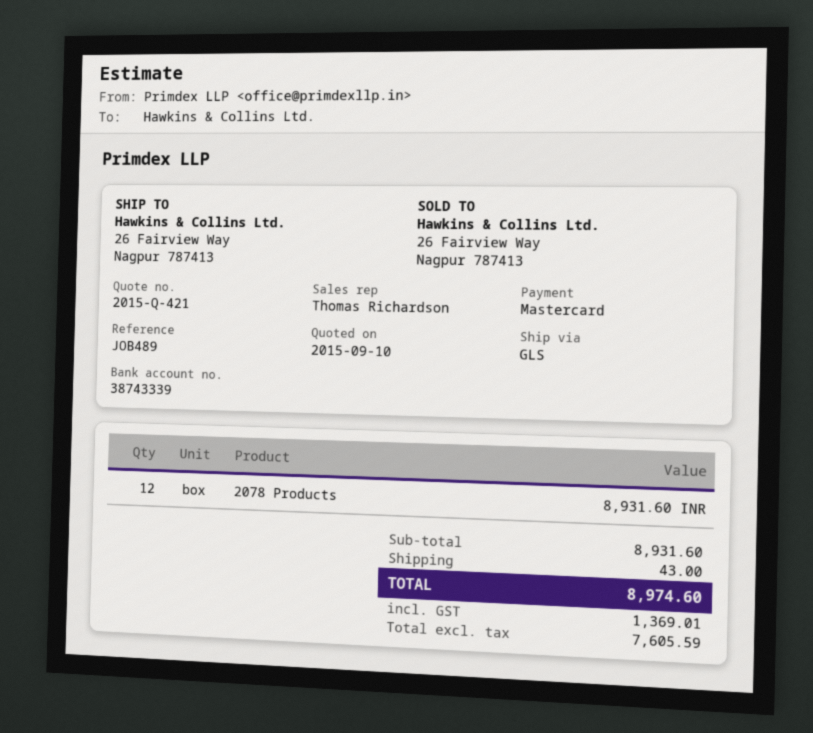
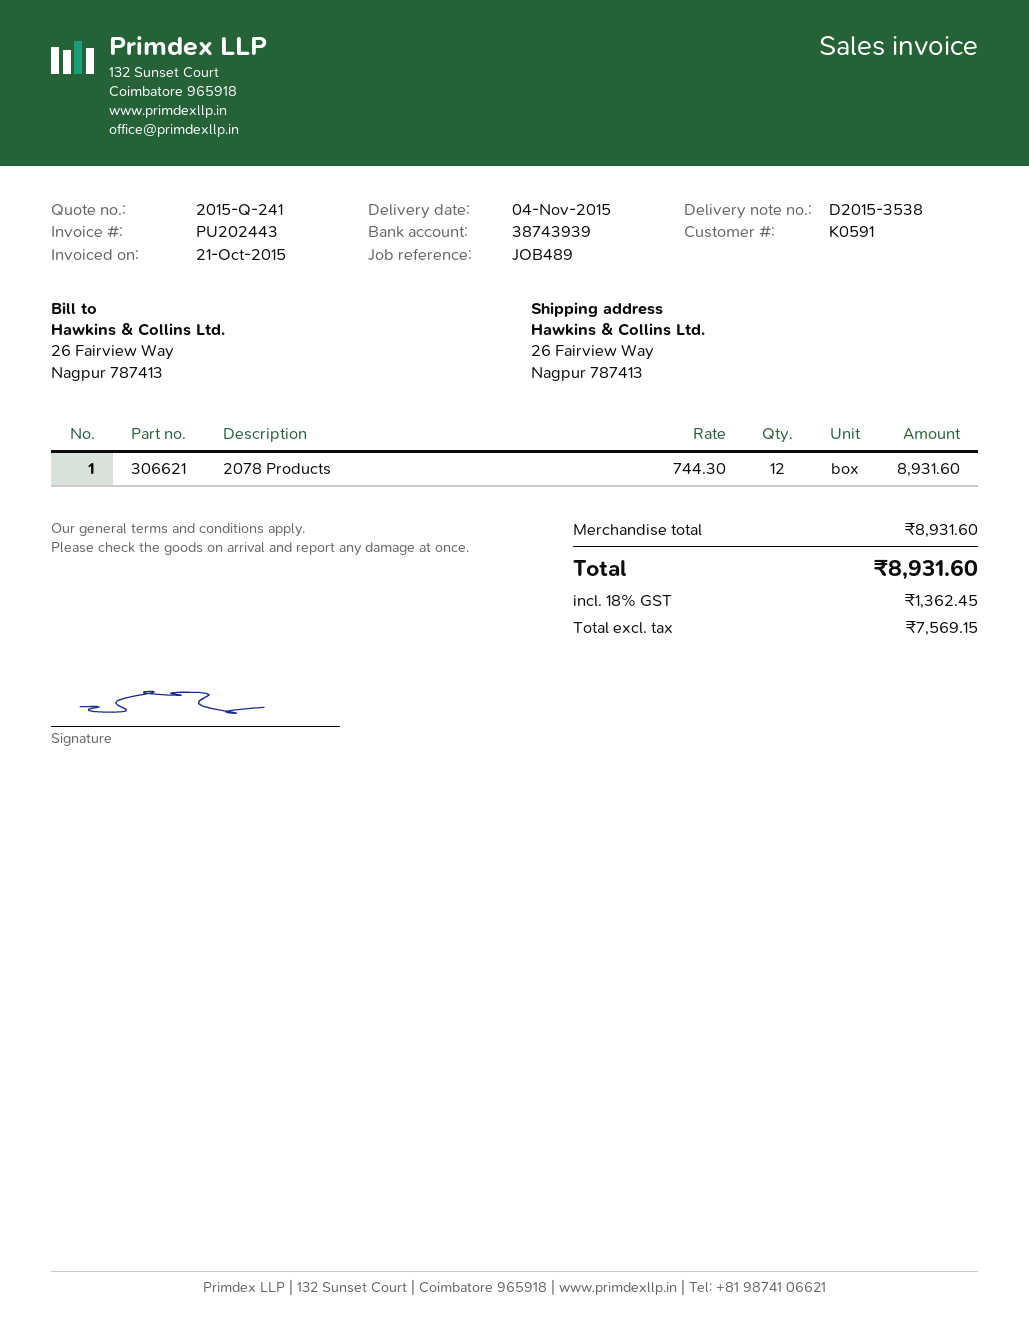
quote number: 2015-Q-421 -> 2015-Q-241
bank account: 38743339 -> 38743939
shipping: 43.00 -> none
net: 7605.59 -> 7569.15
tax: 1369.01 -> 1362.45
total: 8974.60 -> 8931.60

